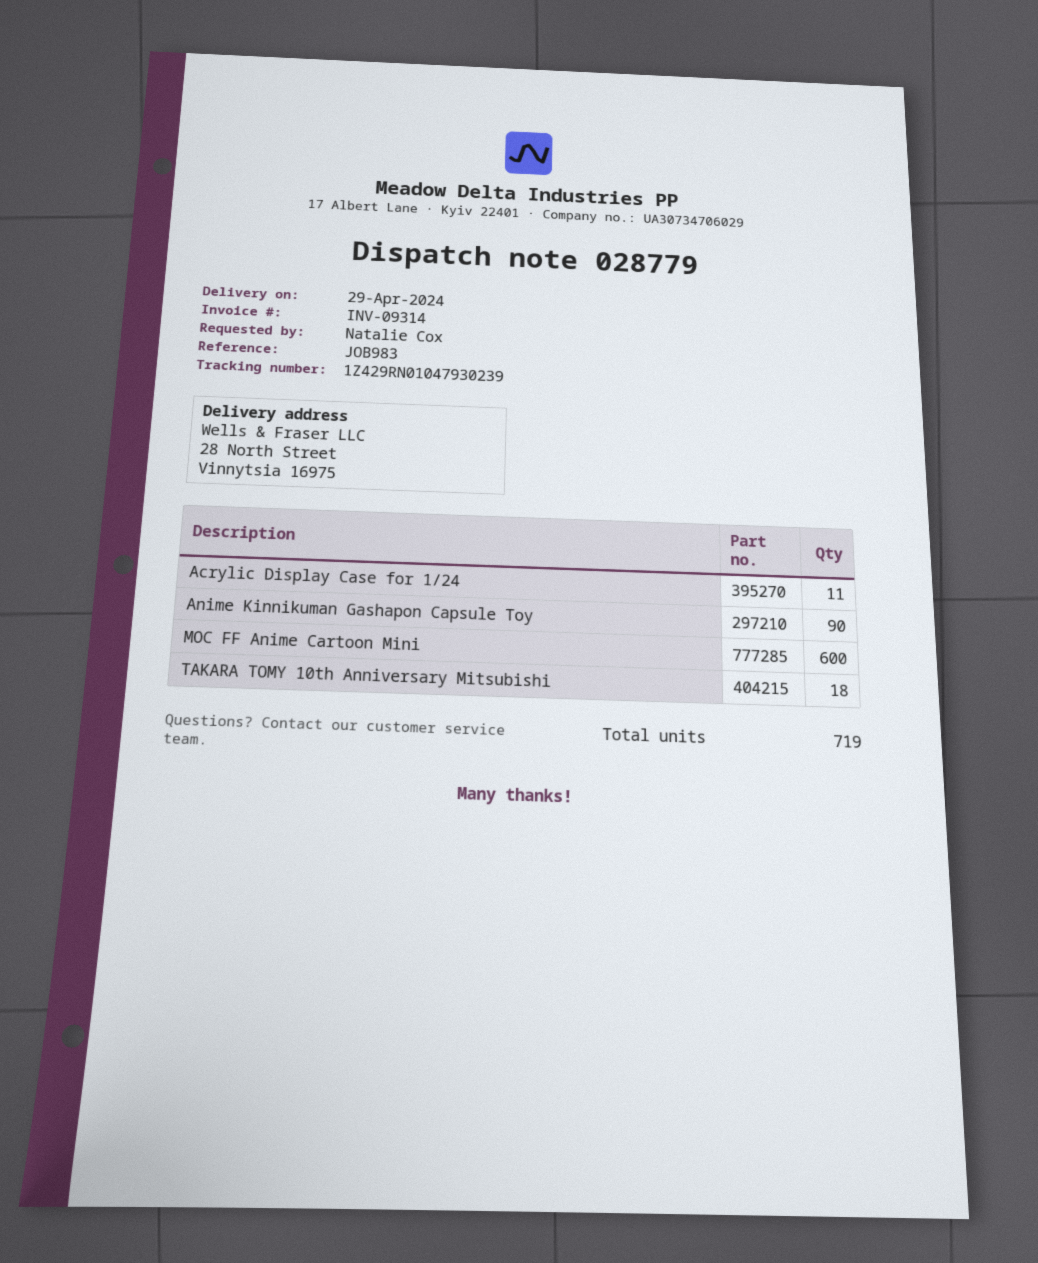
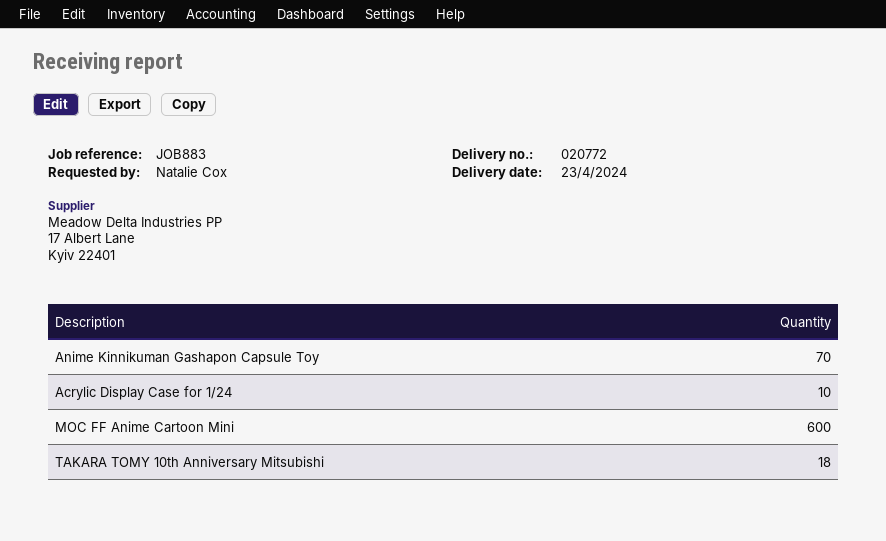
delivery note number: 028779 -> 020772
delivery date: 2024-04-29 -> 2024-04-23
reference: JOB983 -> JOB883
Acrylic Display Case for 1/24: 11 -> 10
Anime Kinnikuman Gashapon Capsule Toy: 90 -> 70

